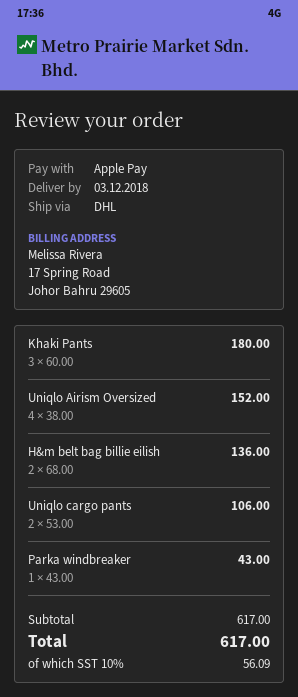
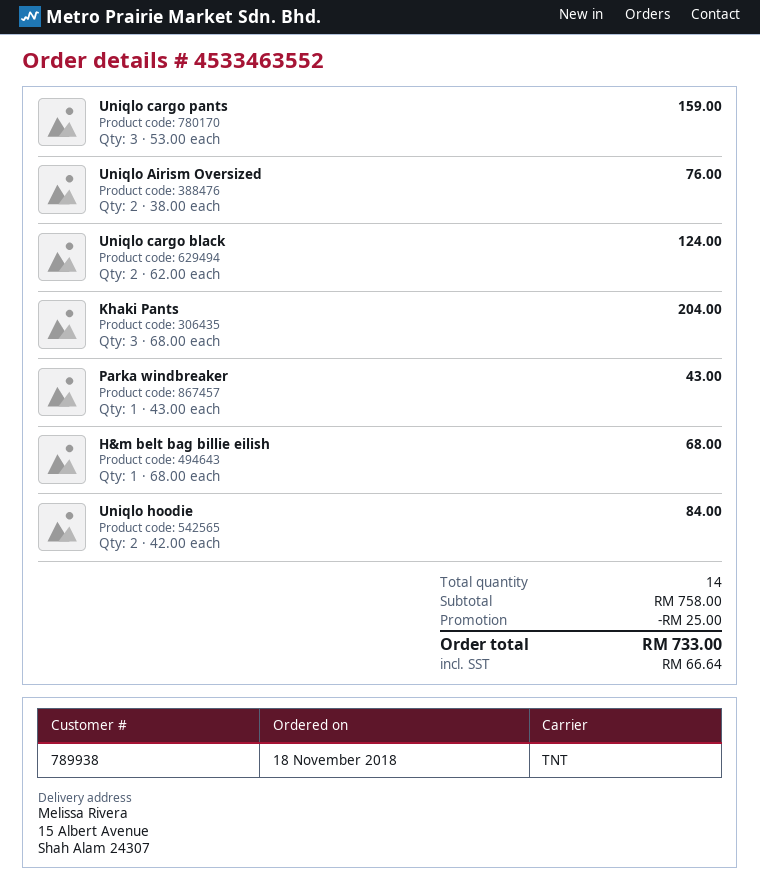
shipping method: DHL -> TNT
Khaki Pants: 3 x 60.00 = 180.00 -> 3 x 68.00 = 204.00
Uniqlo Airism Oversized: 4 x 38.00 = 152.00 -> 2 x 38.00 = 76.00
H&m belt bag billie eilish: 2 x 68.00 = 136.00 -> 1 x 68.00 = 68.00
Uniqlo cargo pants: 2 x 53.00 = 106.00 -> 3 x 53.00 = 159.00
Uniqlo cargo black: none -> 2 x 62.00 = 124.00
Uniqlo hoodie: none -> 2 x 42.00 = 84.00
subtotal: 617.00 -> 758.00
discount: none -> 25.00
tax: 56.09 -> 66.64
total: 617.00 -> 733.00

